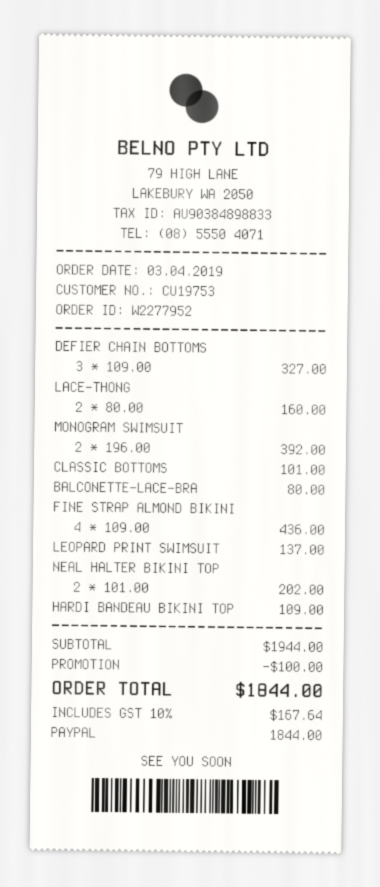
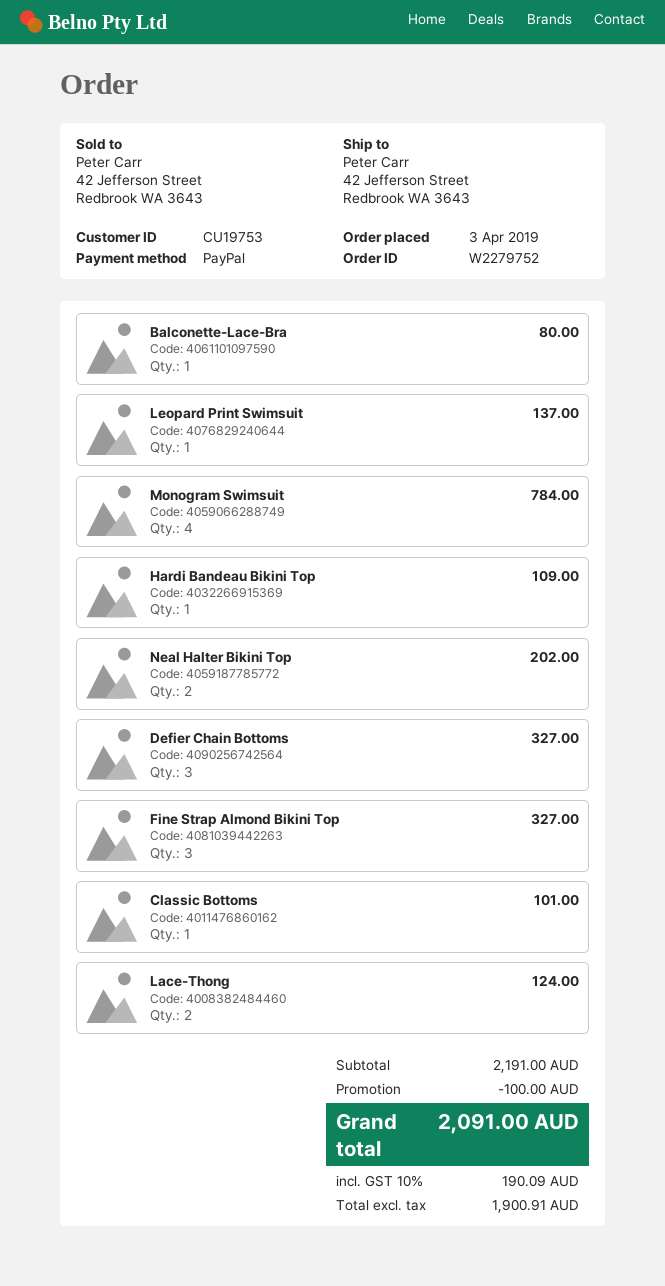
order number: W2277952 -> W2279752
LACE-THONG: 2 for 160.00 -> 2 for 124.00
MONOGRAM SWIMSUIT: 2 for 392.00 -> 4 for 784.00
FINE STRAP ALMOND BIKINI: 4 for 436.00 -> 3 for 327.00
subtotal: 1944.00 -> 2191.00
tax: 10% = 167.64 -> 10% = 190.09
total: 1844.00 -> 2091.00

